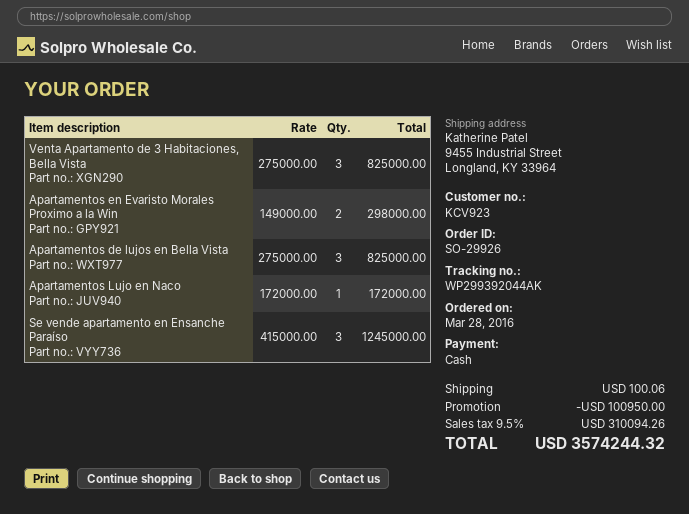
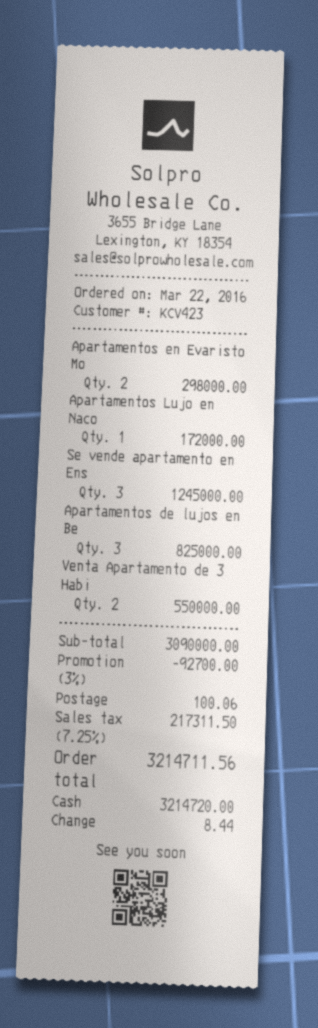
order date: 2016-03-28 -> 2016-03-22
customer number: KCV923 -> KCV423
Venta Apartamento de 3 Habitaciones, Bella Vista: 3 for 825000.00 -> 2 for 550000.00
discount: 100950.00 -> 92700.00
tax: 9.5% = 310094.26 -> 7.25% = 217311.50
total: 3574244.32 -> 3214711.56

